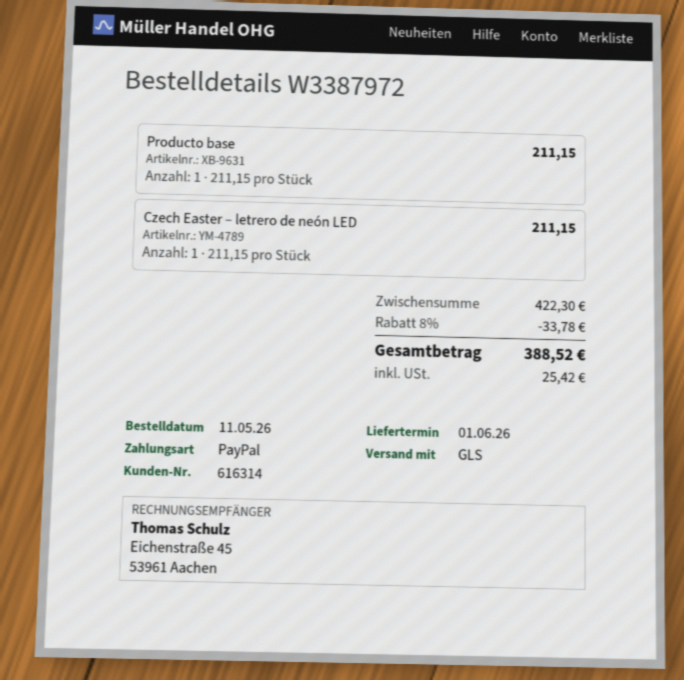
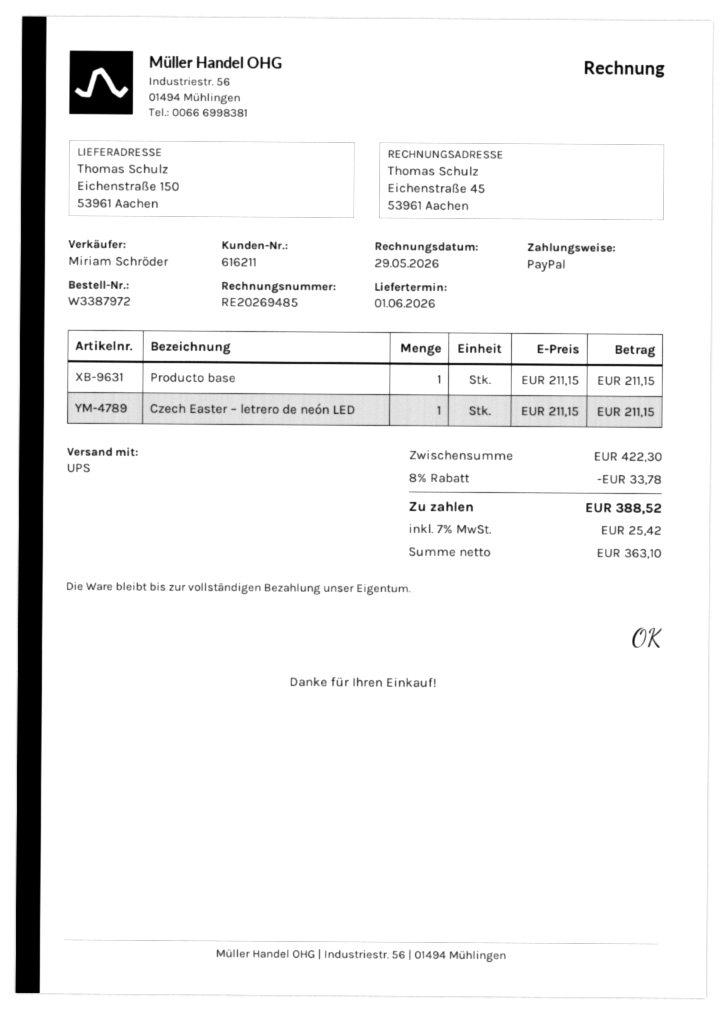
customer number: 616314 -> 616211
shipping method: GLS -> UPS

